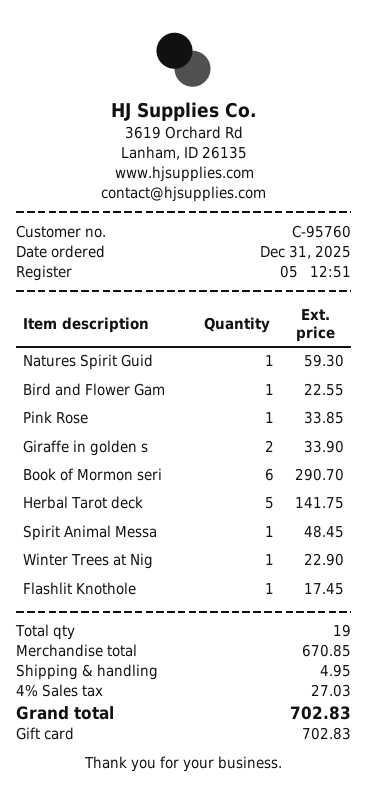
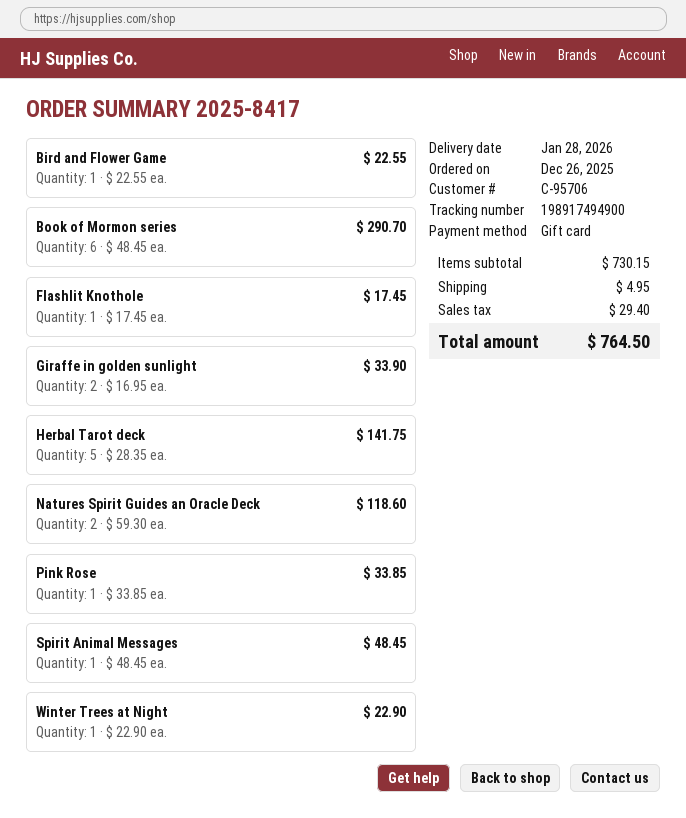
order date: 2025-12-31 -> 2025-12-26
customer number: C-95760 -> C-95706
Natures Spirit Guid: 1 for 59.30 -> 2 for 118.60
subtotal: 670.85 -> 730.15
tax: 27.03 -> 29.40
total: 702.83 -> 764.50

